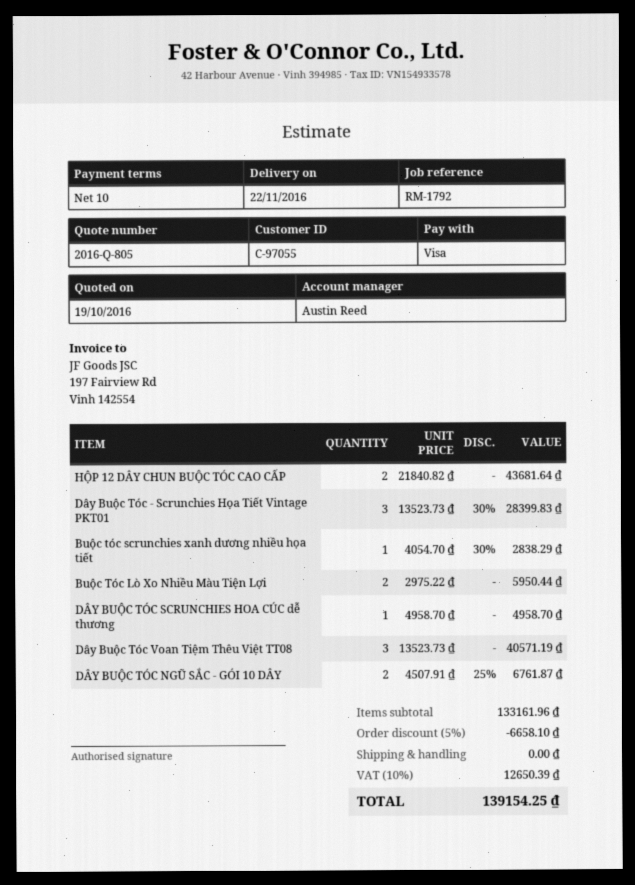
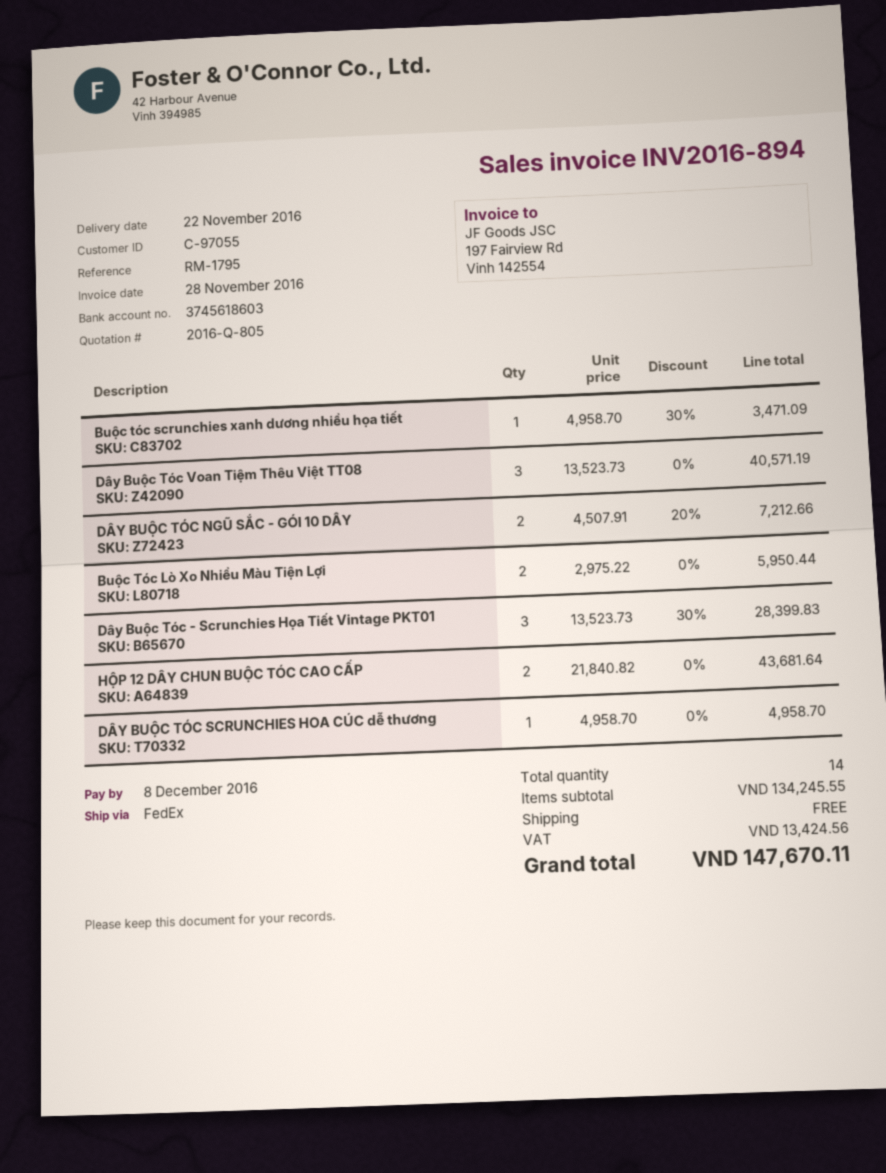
reference: RM-1792 -> RM-1795
Buộc tóc scrunchies xanh dương nhiều họa tiết: 1 x 4054.70 - 30% = 2838.29 -> 1 x 4958.70 - 30% = 3471.09
DÂY BUỘC TÓC NGŨ SẮC - GÓI 10 DÂY: 2 x 4507.91 - 25% = 6761.87 -> 2 x 4507.91 - 20% = 7212.66
subtotal: 133161.96 -> 134245.55
discount: 5% = 6658.10 -> none
tax: 12650.39 -> 13424.56
total: 139154.25 -> 147670.11

